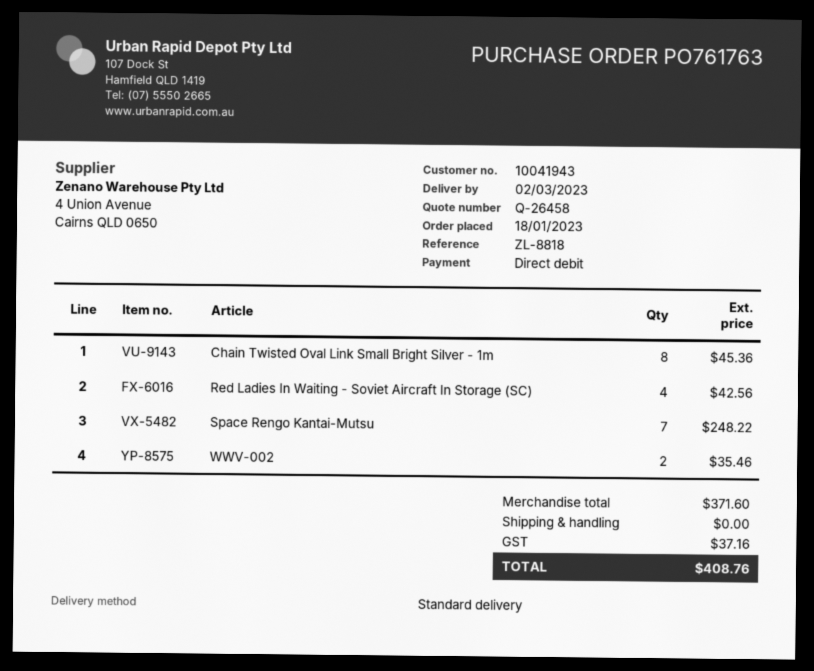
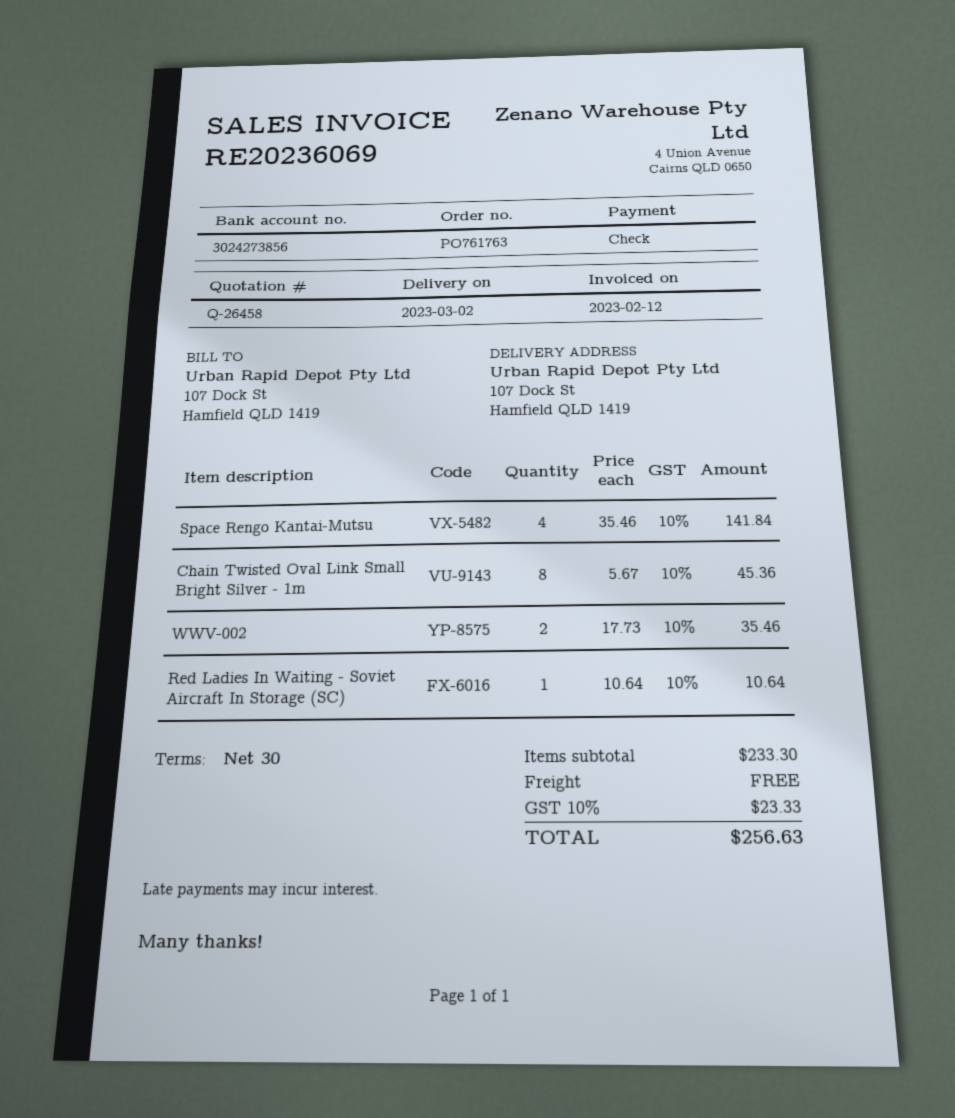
payment method: direct debit -> cheque
Red Ladies In Waiting - Soviet Aircraft In Storage (SC): 4 for 42.56 -> 1 for 10.64
Space Rengo Kantai-Mutsu: 7 for 248.22 -> 4 for 141.84
subtotal: 371.60 -> 233.30
tax: 37.16 -> 23.33
total: 408.76 -> 256.63

